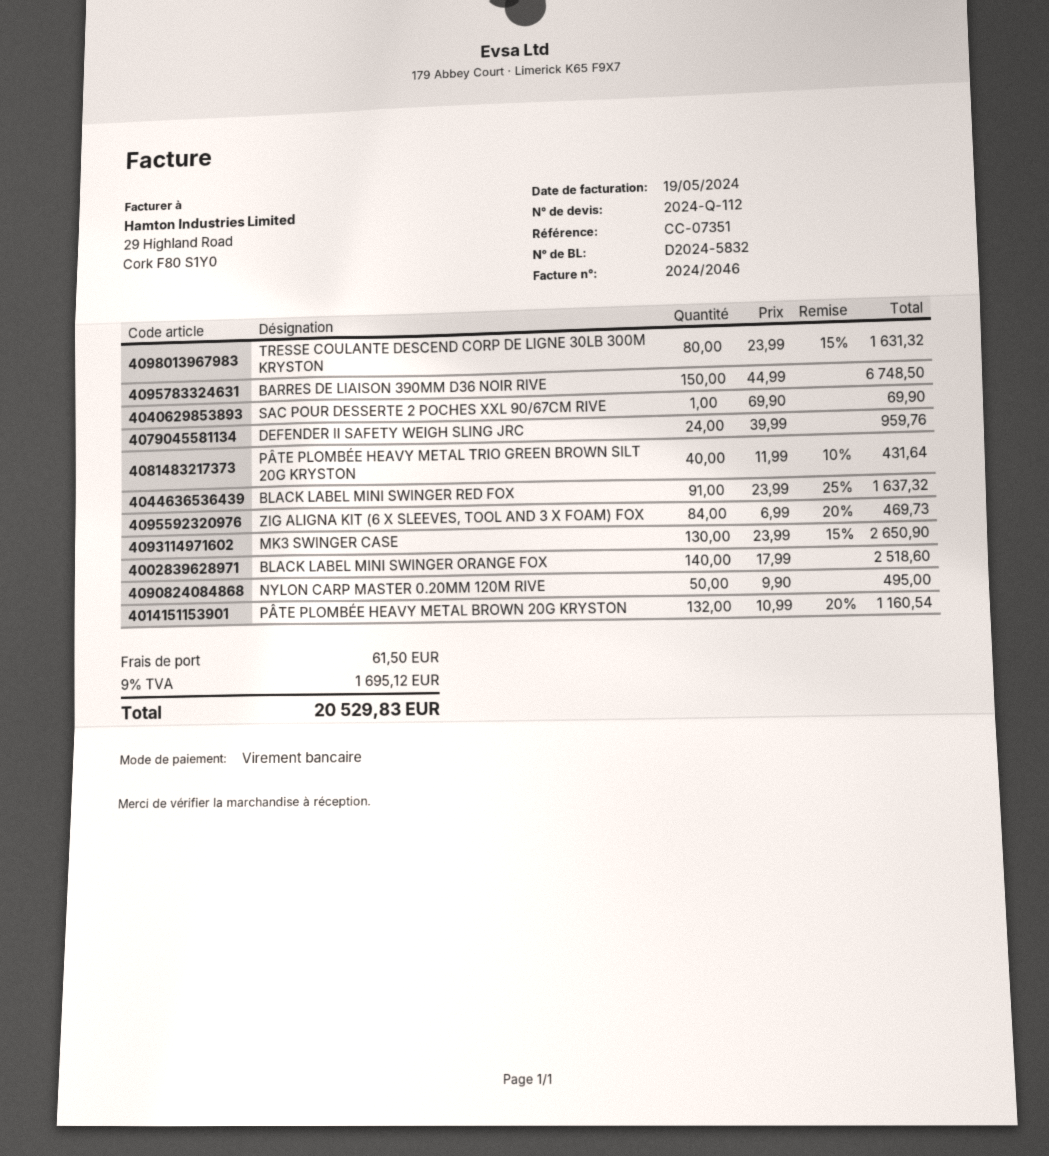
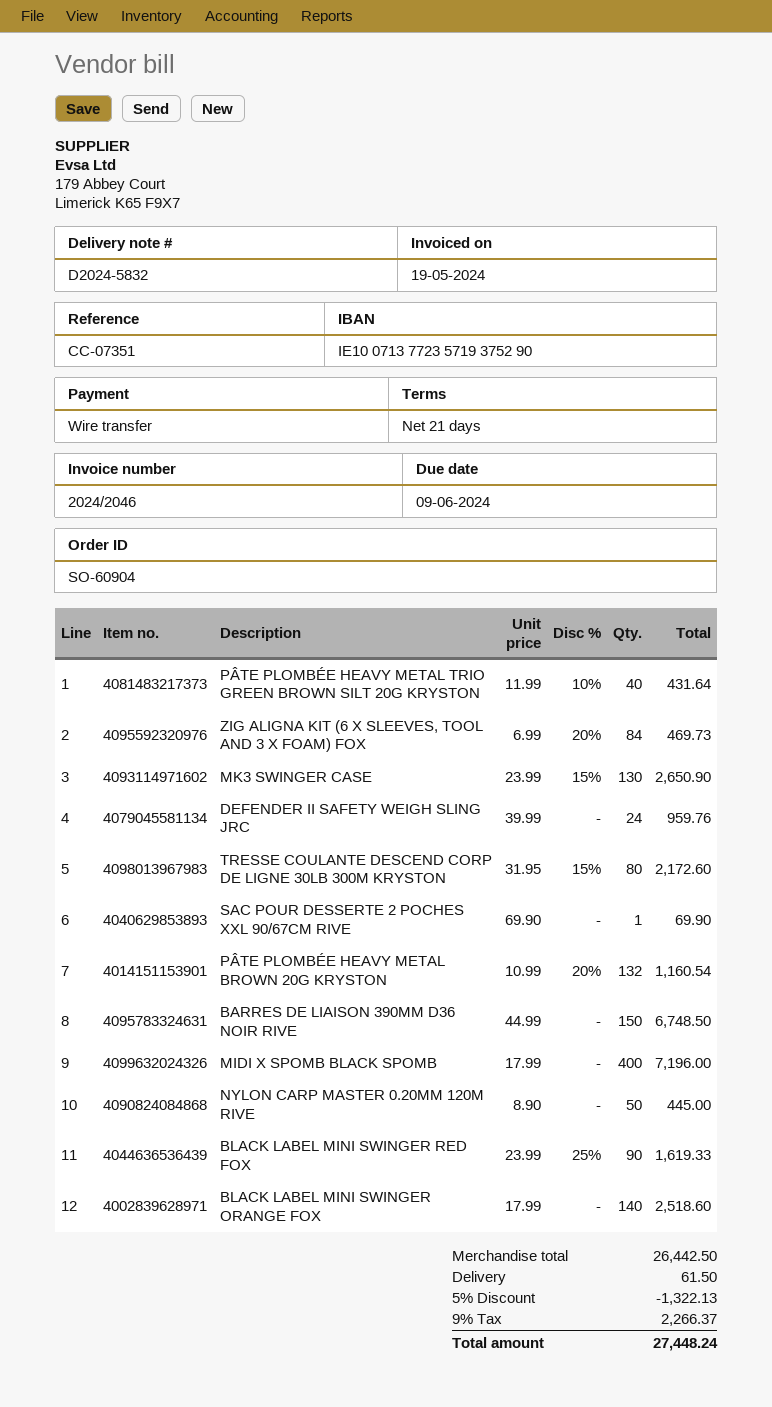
TRESSE COULANTE DESCEND CORP DE LIGNE 30LB 300M KRYSTON: 80 x 23.99 - 15% = 1631.32 -> 80 x 31.95 - 15% = 2172.60
BLACK LABEL MINI SWINGER RED FOX: 91 x 23.99 - 25% = 1637.32 -> 90 x 23.99 - 25% = 1619.33
NYLON CARP MASTER 0.20MM 120M RIVE: 50 x 9.90 = 495.00 -> 50 x 8.90 = 445.00
MIDI X SPOMB BLACK SPOMB: none -> 400 x 17.99 = 7196.00
discount: none -> 5% = 1322.13
tax: 9% = 1695.12 -> 9% = 2266.37
total: 20529.83 -> 27448.24

